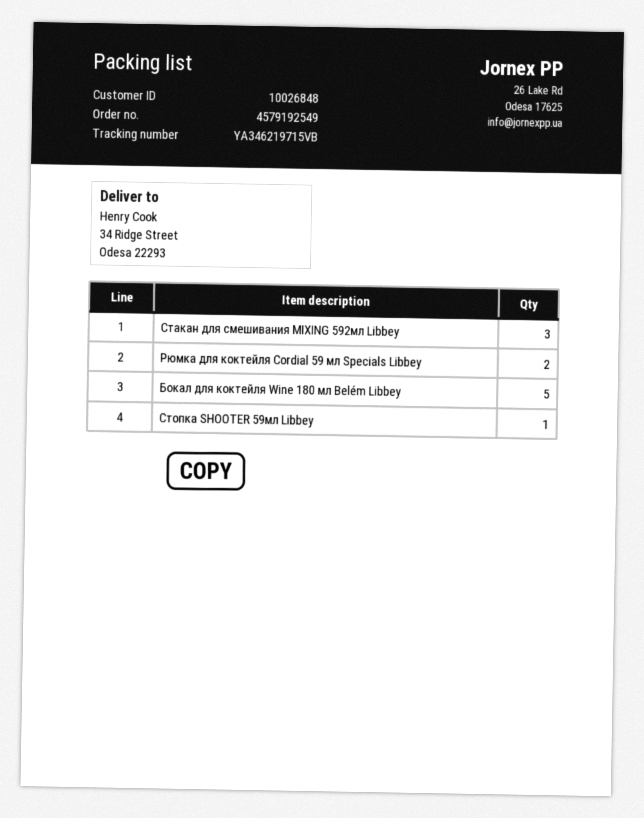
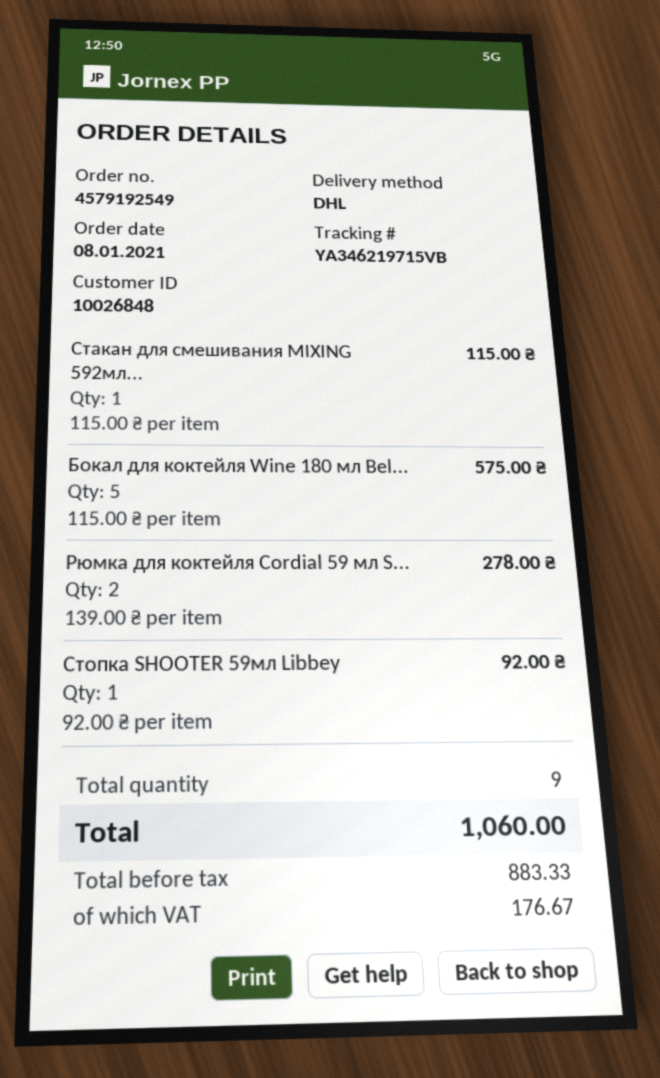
Стакан для смешивания MIXING 592мл Libbey: 3 -> 1

